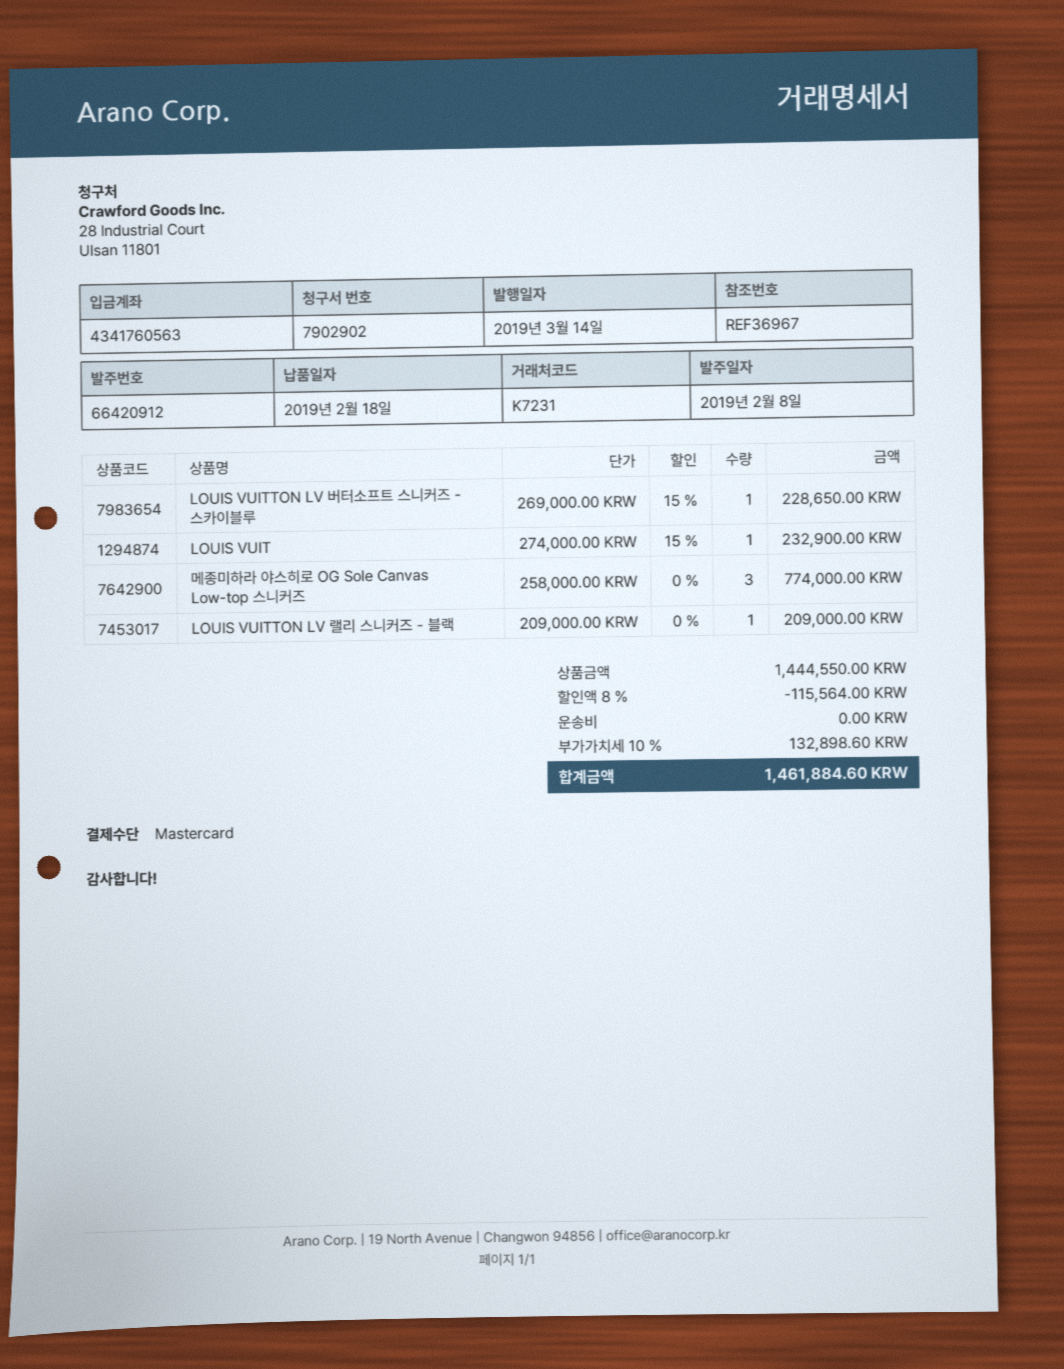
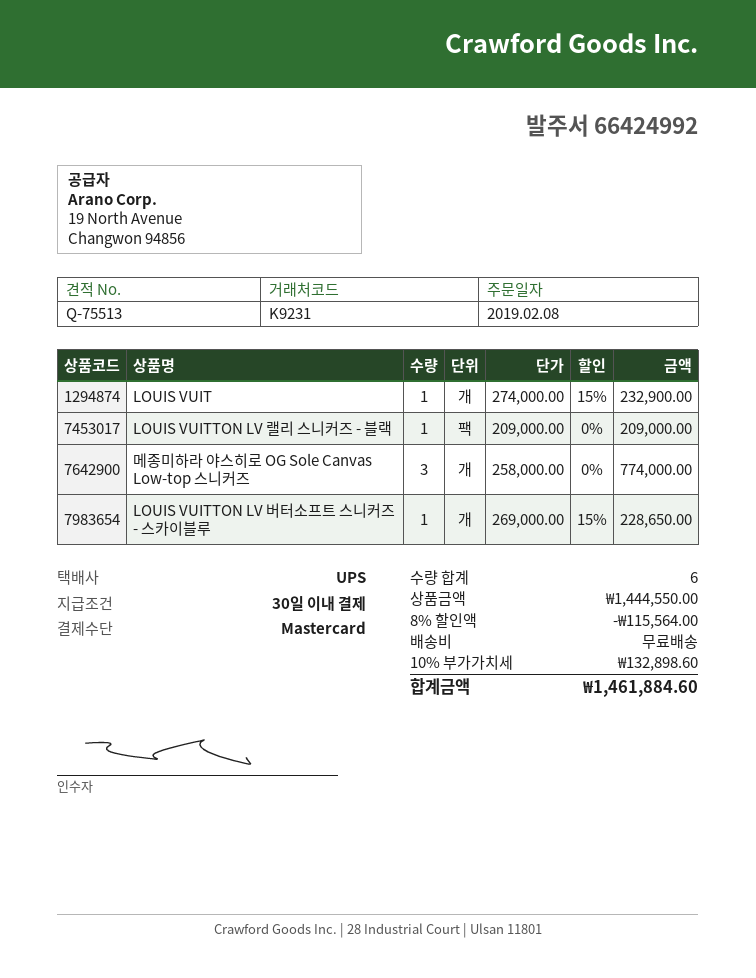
order number: 66420912 -> 66424992
customer number: K7231 -> K9231

